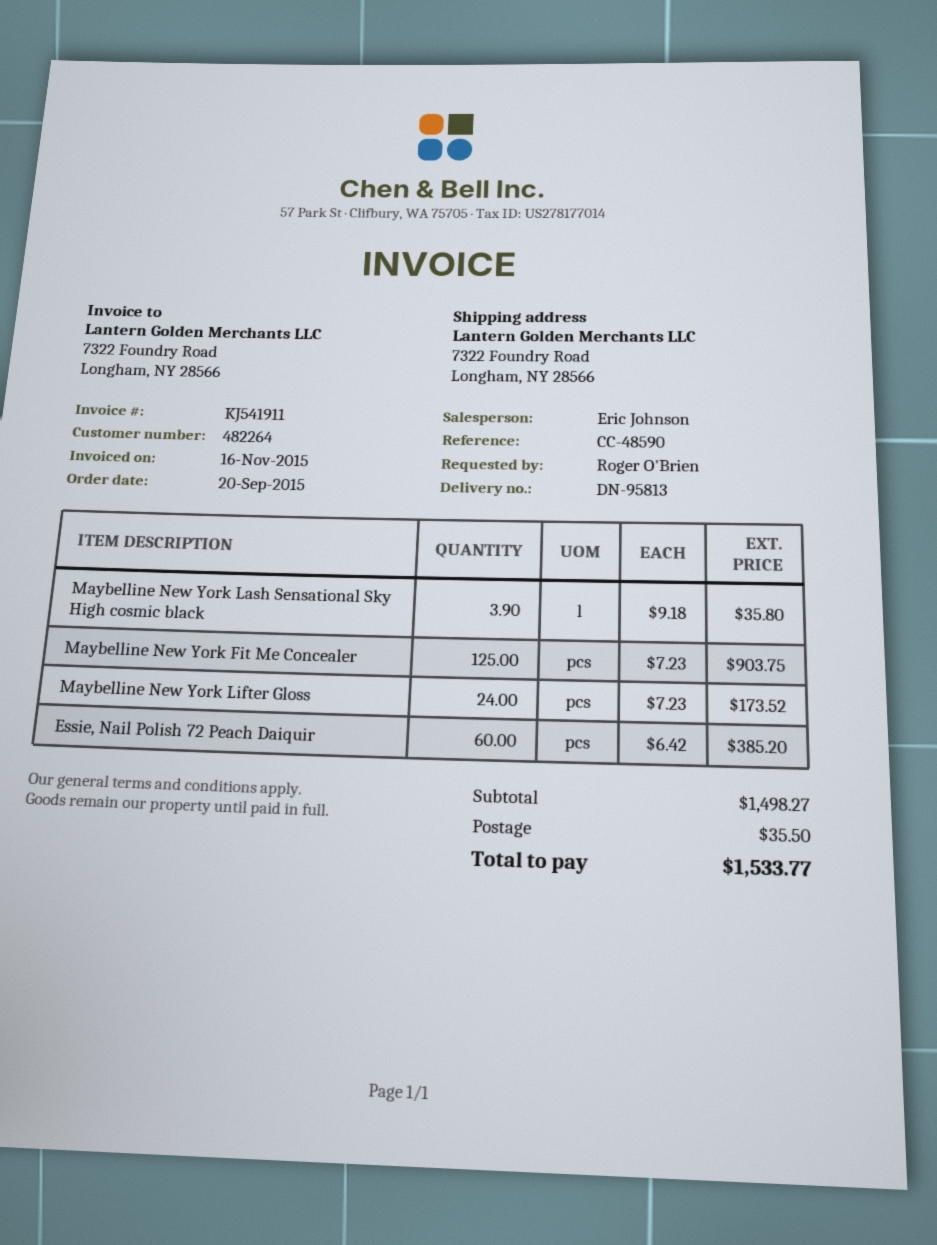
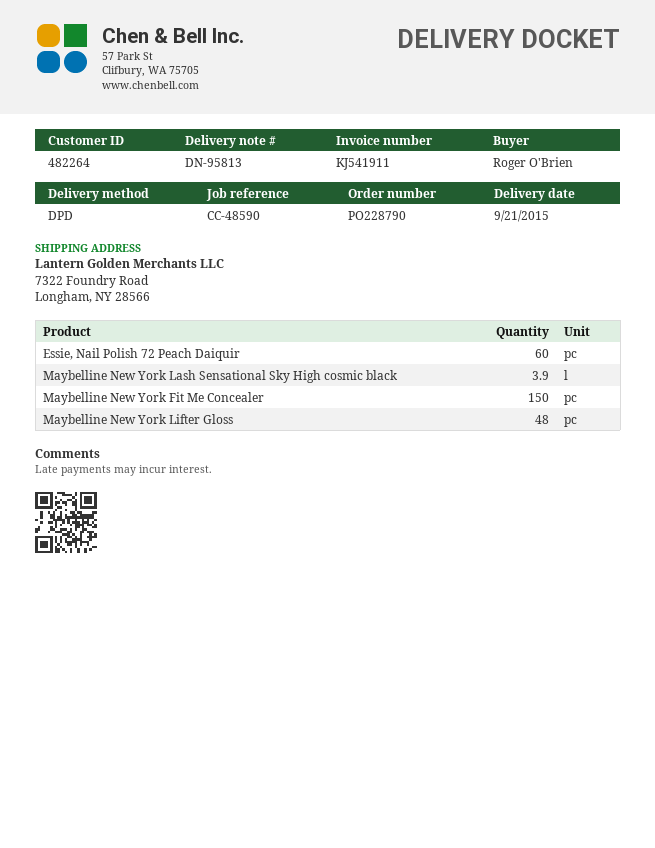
Maybelline New York Fit Me Concealer: 125 -> 150
Maybelline New York Lifter Gloss: 24 -> 48

